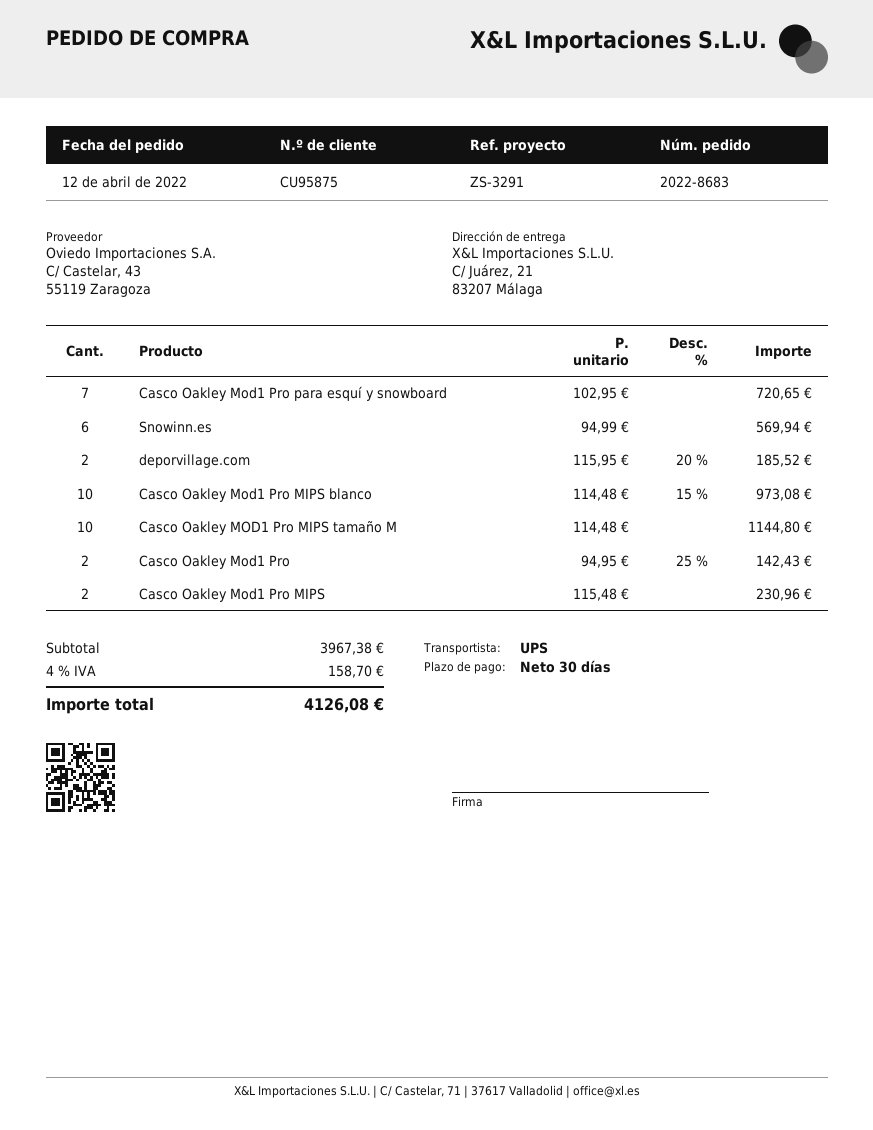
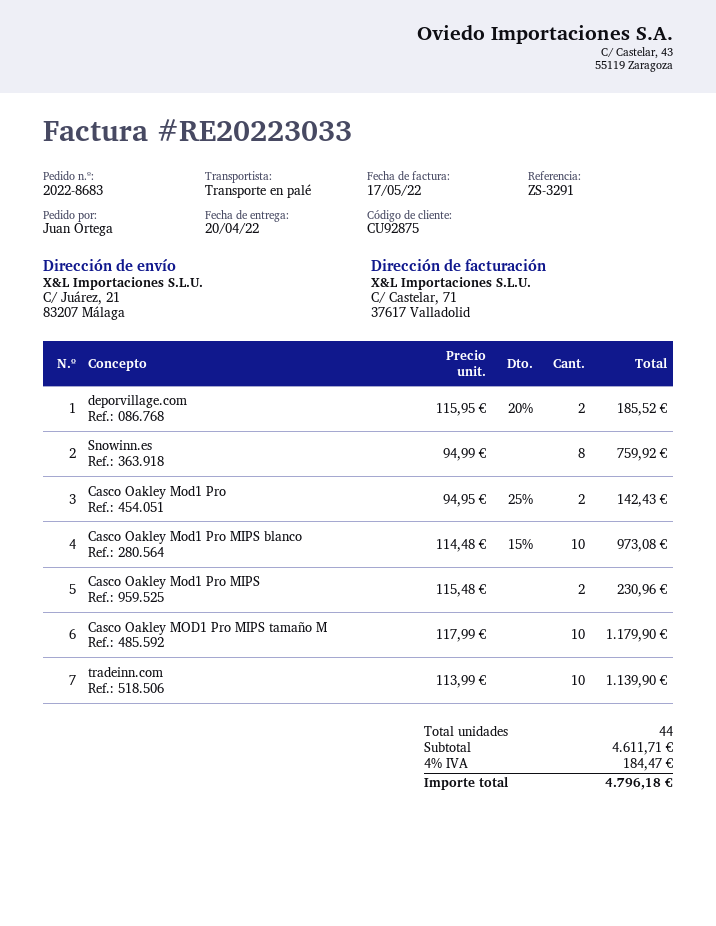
customer number: CU95875 -> CU92875
shipping method: UPS -> pallet freight
Casco Oakley Mod1 Pro para esquí y snowboard: 7 x 102.95 = 720.65 -> none
Snowinn.es: 6 x 94.99 = 569.94 -> 8 x 94.99 = 759.92
Casco Oakley MOD1 Pro MIPS tamaño M: 10 x 114.48 = 1144.80 -> 10 x 117.99 = 1179.90
tradeinn.com: none -> 10 x 113.99 = 1139.90
subtotal: 3967.38 -> 4611.71
tax: 4% = 158.70 -> 4% = 184.47
total: 4126.08 -> 4796.18

